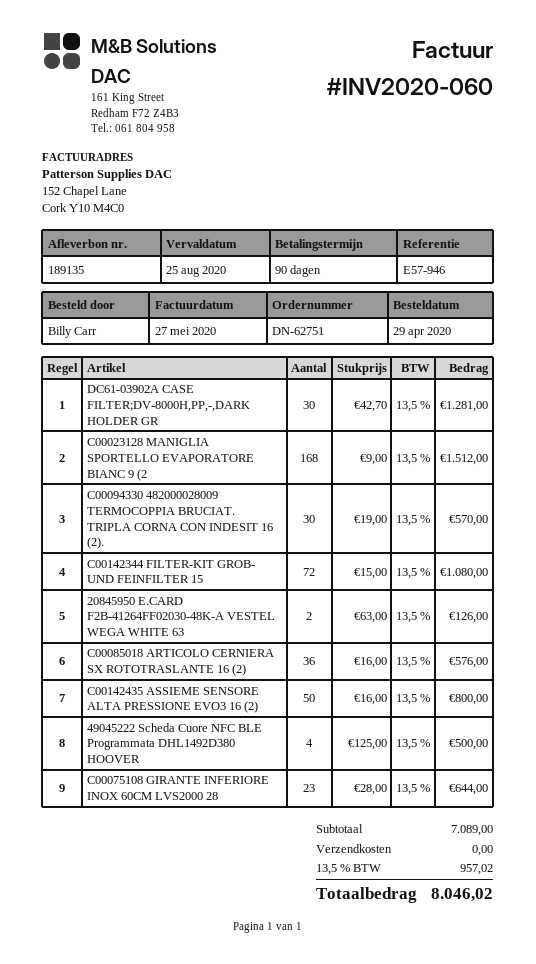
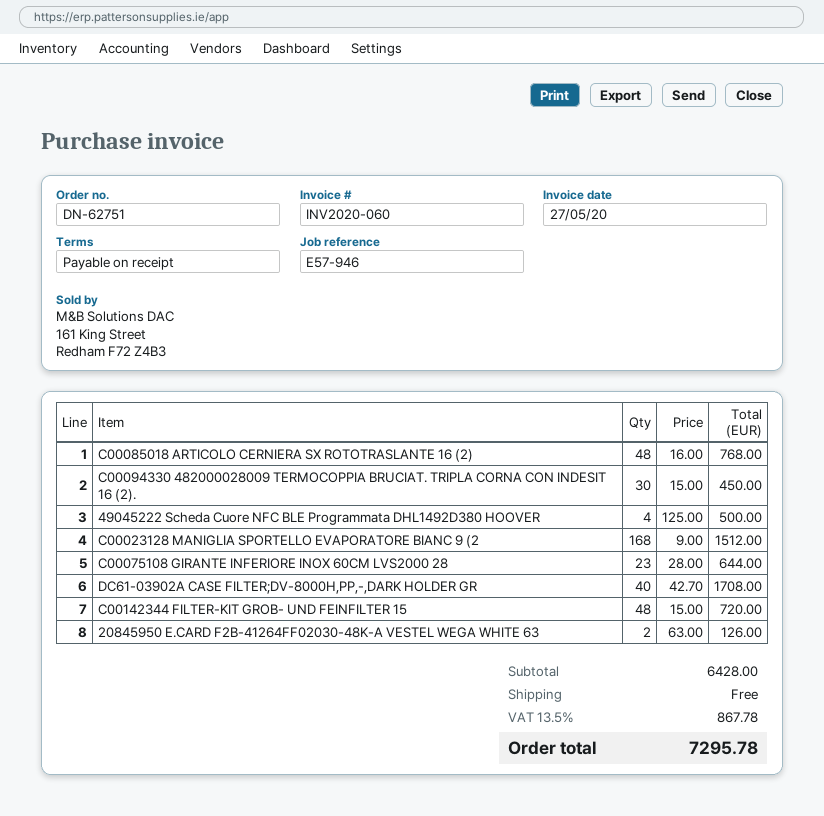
payment terms: 90 days -> on receipt
DC61-03902A CASE FILTER;DV-8000H,PP,-,DARK HOLDER GR: 30 x 42.70 = 1281.00 -> 40 x 42.70 = 1708.00
C00094330 482000028009 TERMOCOPPIA BRUCIAT. TRIPLA CORNA CON INDESIT 16 (2).: 30 x 19.00 = 570.00 -> 30 x 15.00 = 450.00
C00142344 FILTER-KIT GROB- UND FEINFILTER 15: 72 x 15.00 = 1080.00 -> 48 x 15.00 = 720.00
C00085018 ARTICOLO CERNIERA SX ROTOTRASLANTE 16 (2): 36 x 16.00 = 576.00 -> 48 x 16.00 = 768.00
C00142435 ASSIEME SENSORE ALTA PRESSIONE EVO3 16 (2): 50 x 16.00 = 800.00 -> none
subtotal: 7089.00 -> 6428.00
tax: 13.5% = 957.02 -> 13.5% = 867.78
total: 8046.02 -> 7295.78

